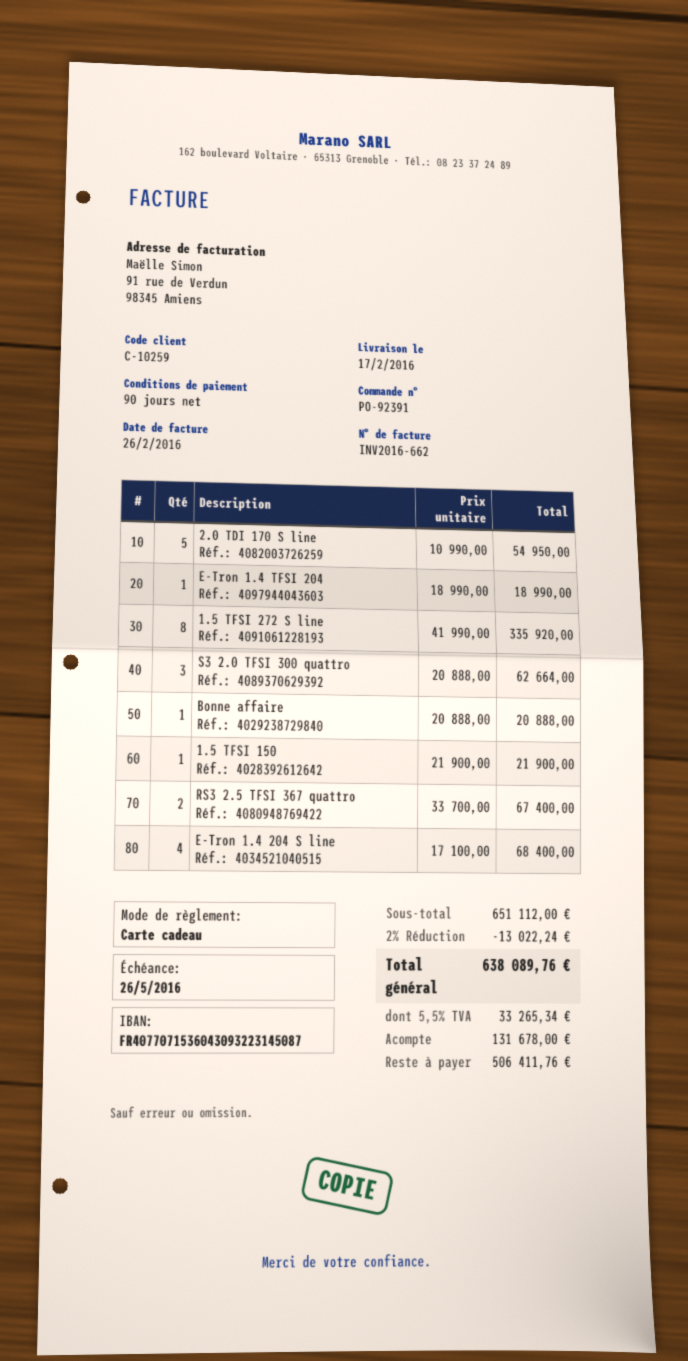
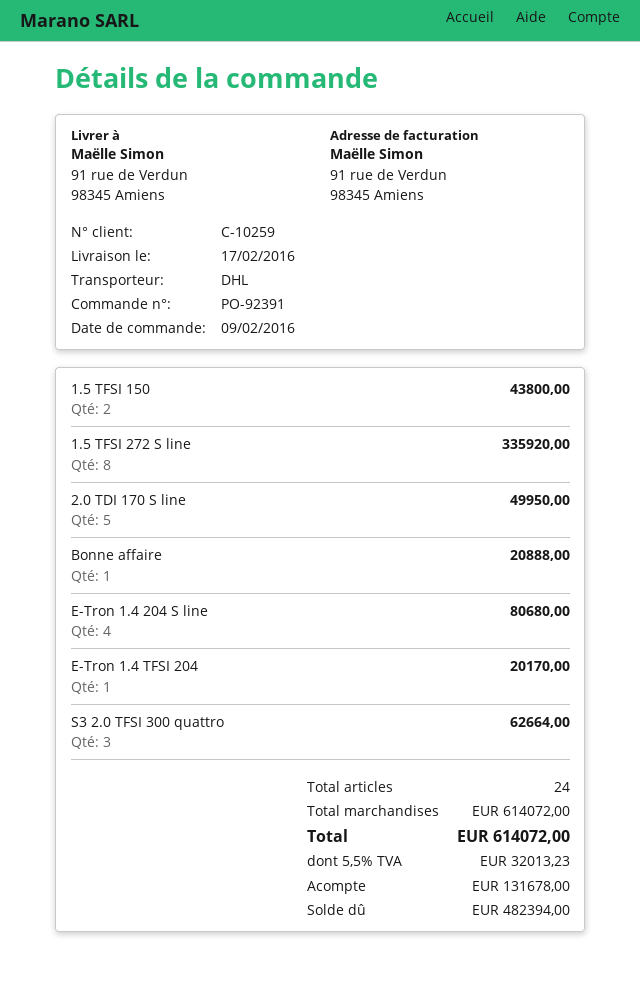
2.0 TDI 170 S line: 5 for 54950.00 -> 5 for 49950.00
E-Tron 1.4 TFSI 204: 1 for 18990.00 -> 1 for 20170.00
1.5 TFSI 150: 1 for 21900.00 -> 2 for 43800.00
RS3 2.5 TFSI 367 quattro: 2 for 67400.00 -> none
E-Tron 1.4 204 S line: 4 for 68400.00 -> 4 for 80680.00
subtotal: 651112.00 -> 614072.00
discount: 2% = 13022.24 -> none
tax: 5.5% = 33265.34 -> 5.5% = 32013.23
total: 638089.76 -> 614072.00
balance: 506411.76 -> 482394.00

